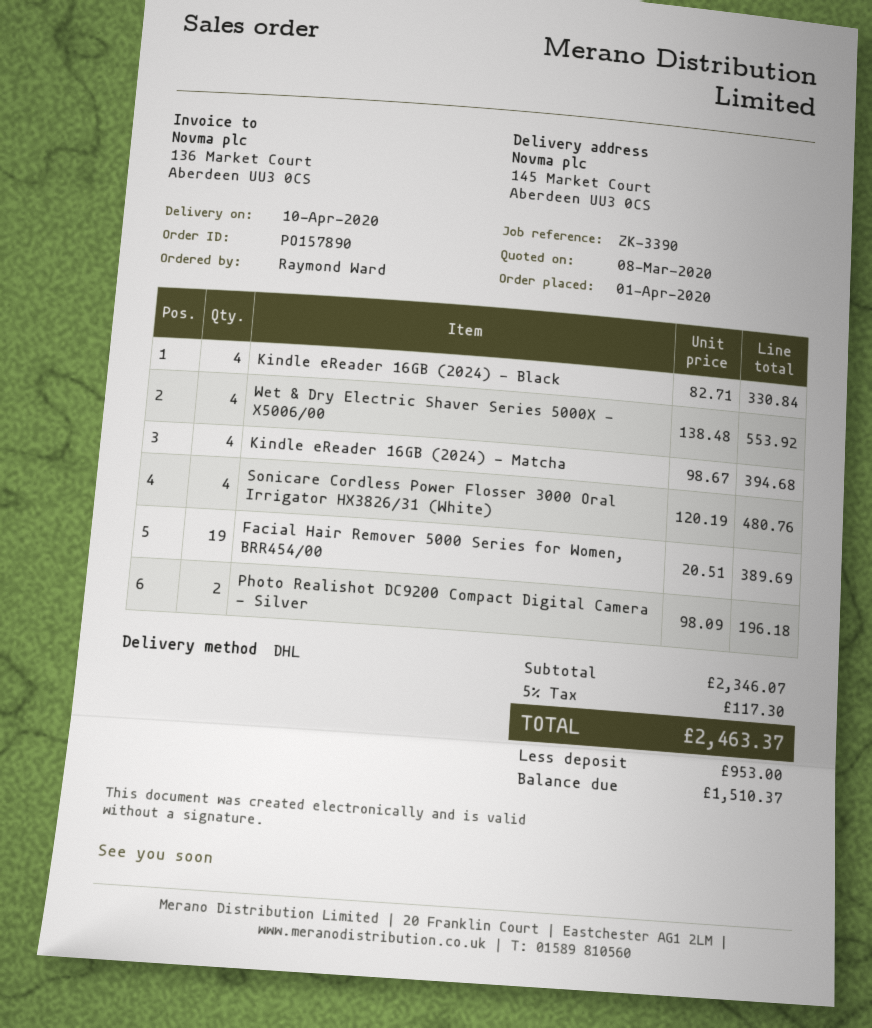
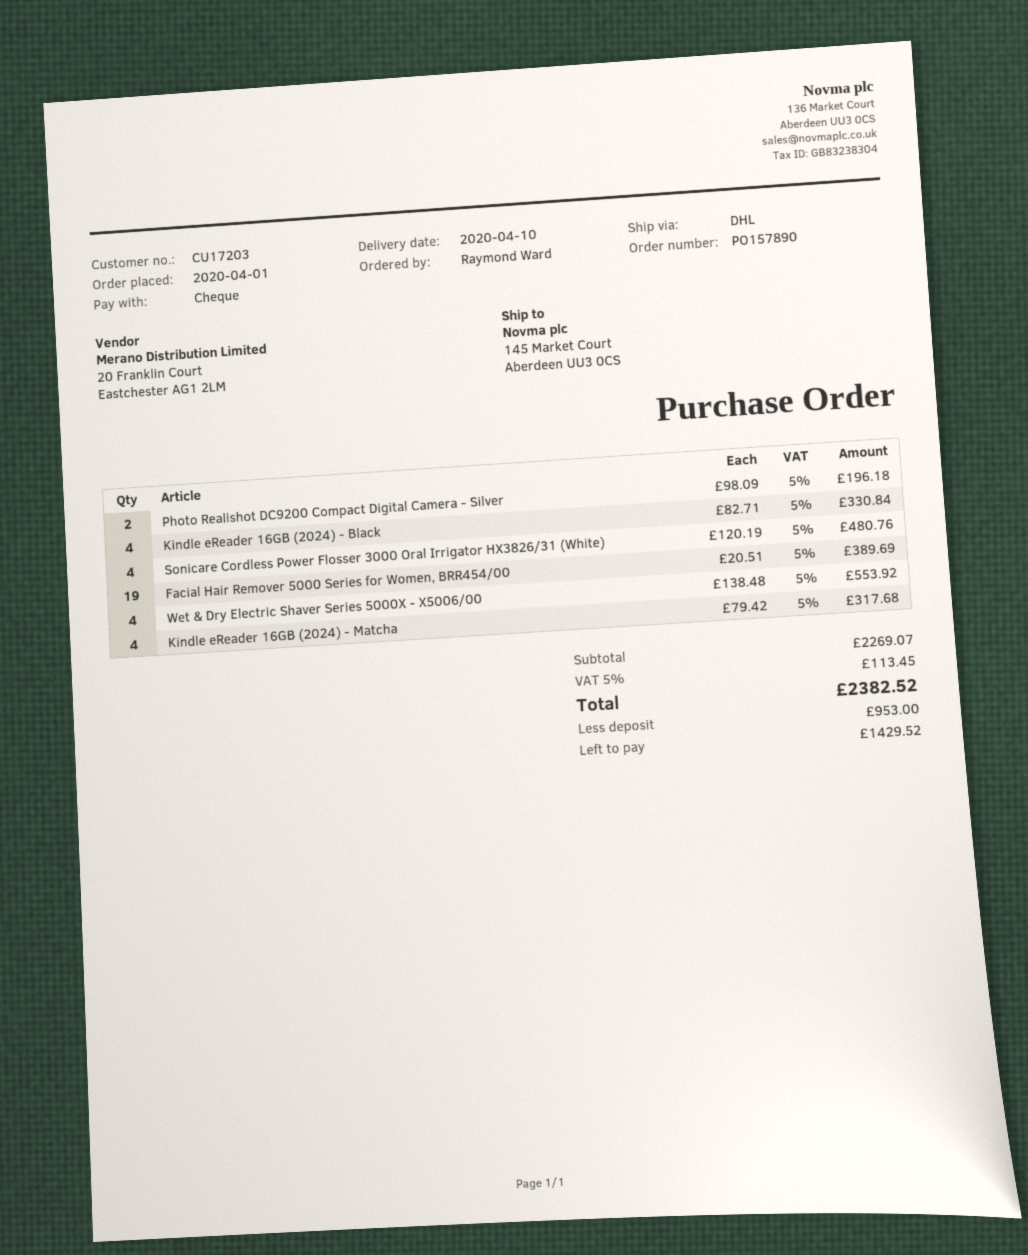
Kindle eReader 16GB (2024) - Matcha: 4 x 98.67 = 394.68 -> 4 x 79.42 = 317.68
subtotal: 2346.07 -> 2269.07
tax: 5% = 117.30 -> 5% = 113.45
total: 2463.37 -> 2382.52
balance: 1510.37 -> 1429.52

